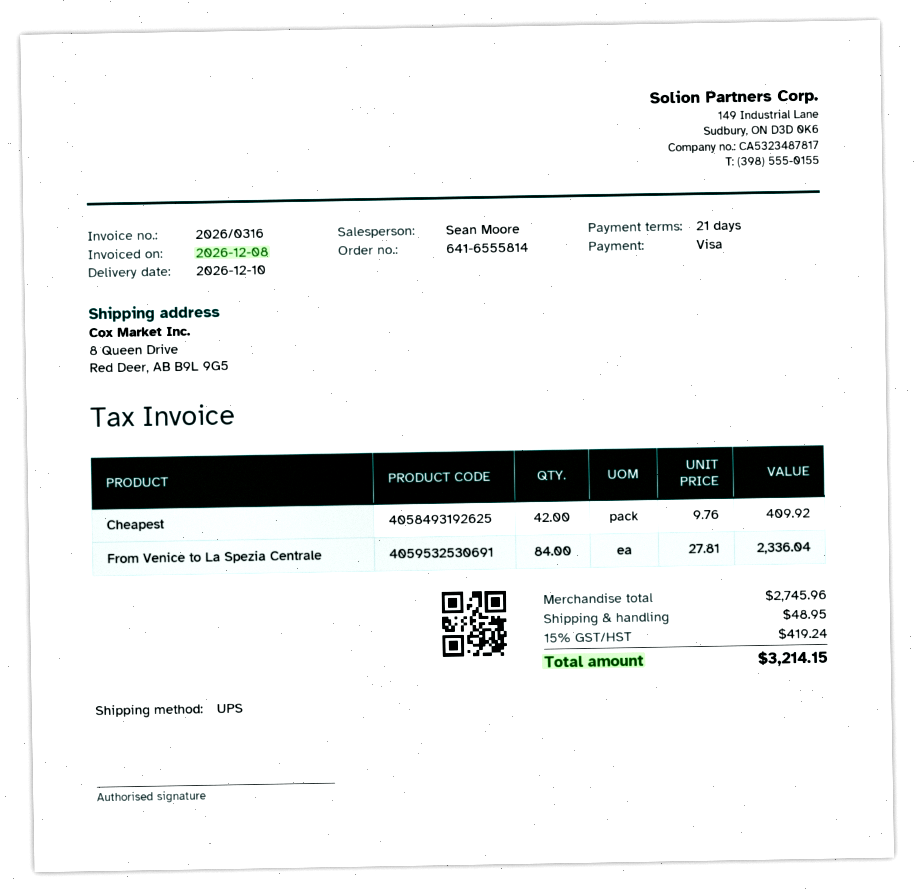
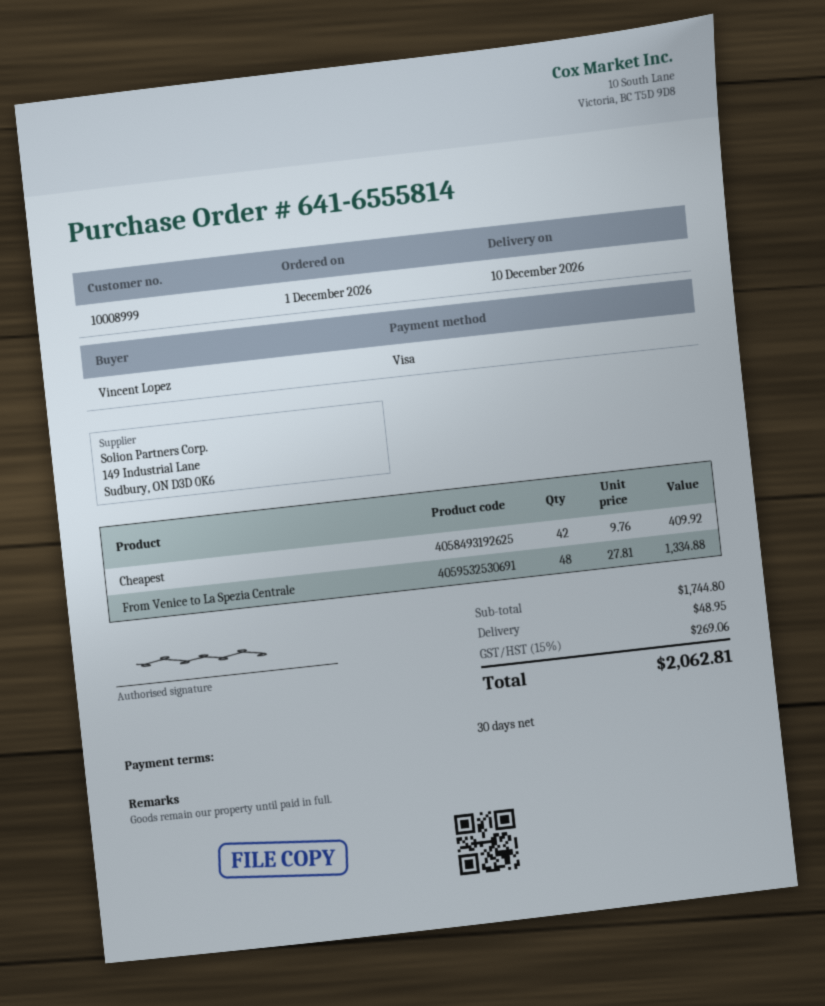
payment terms: 21 days -> 30 days
From Venice to La Spezia Centrale: 84 x 27.81 = 2336.04 -> 48 x 27.81 = 1334.88
subtotal: 2745.96 -> 1744.80
tax: 15% = 419.24 -> 15% = 269.06
total: 3214.15 -> 2062.81

